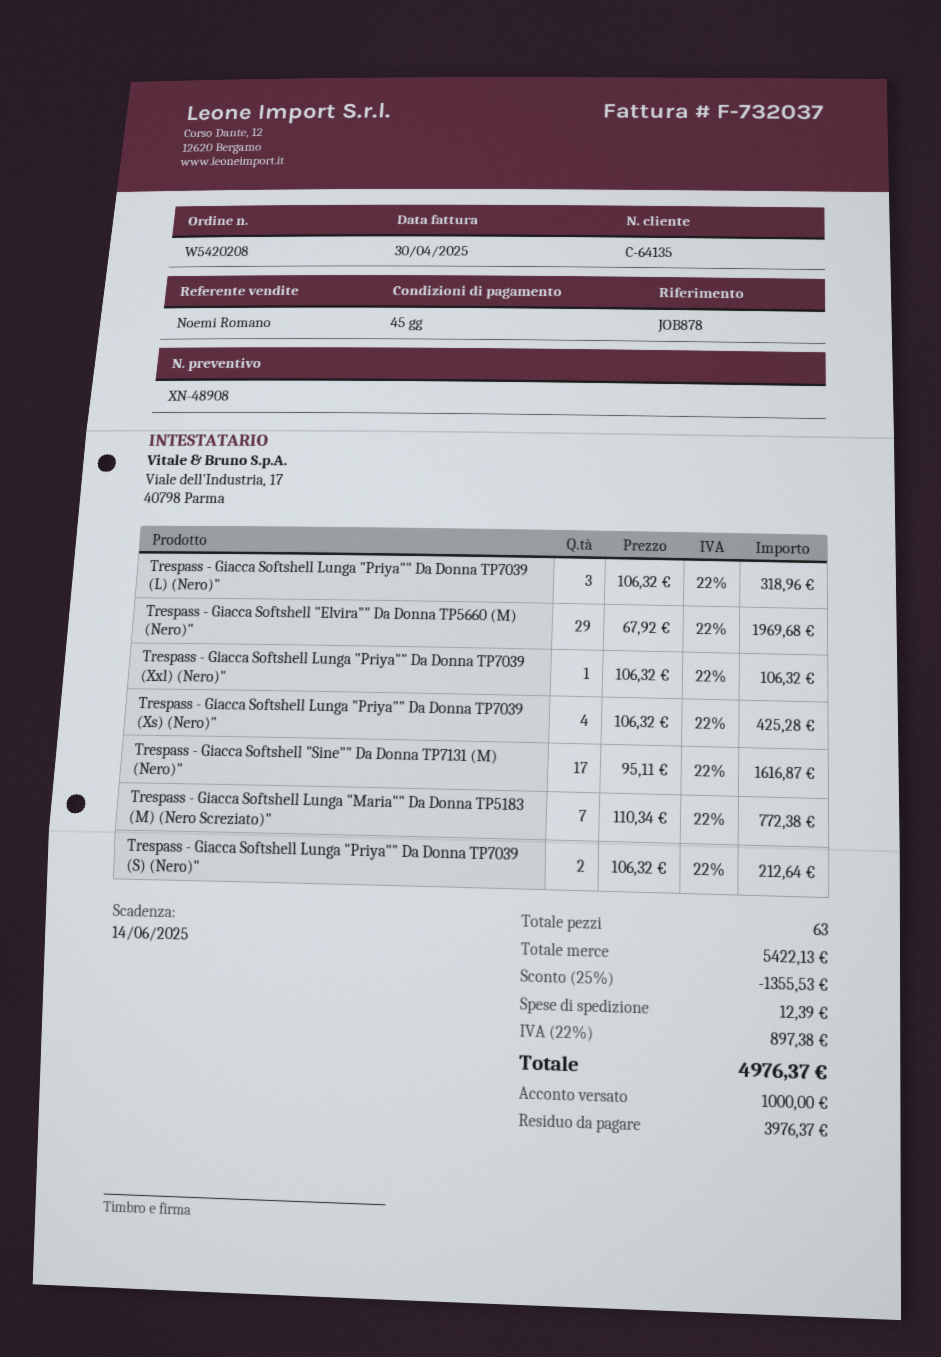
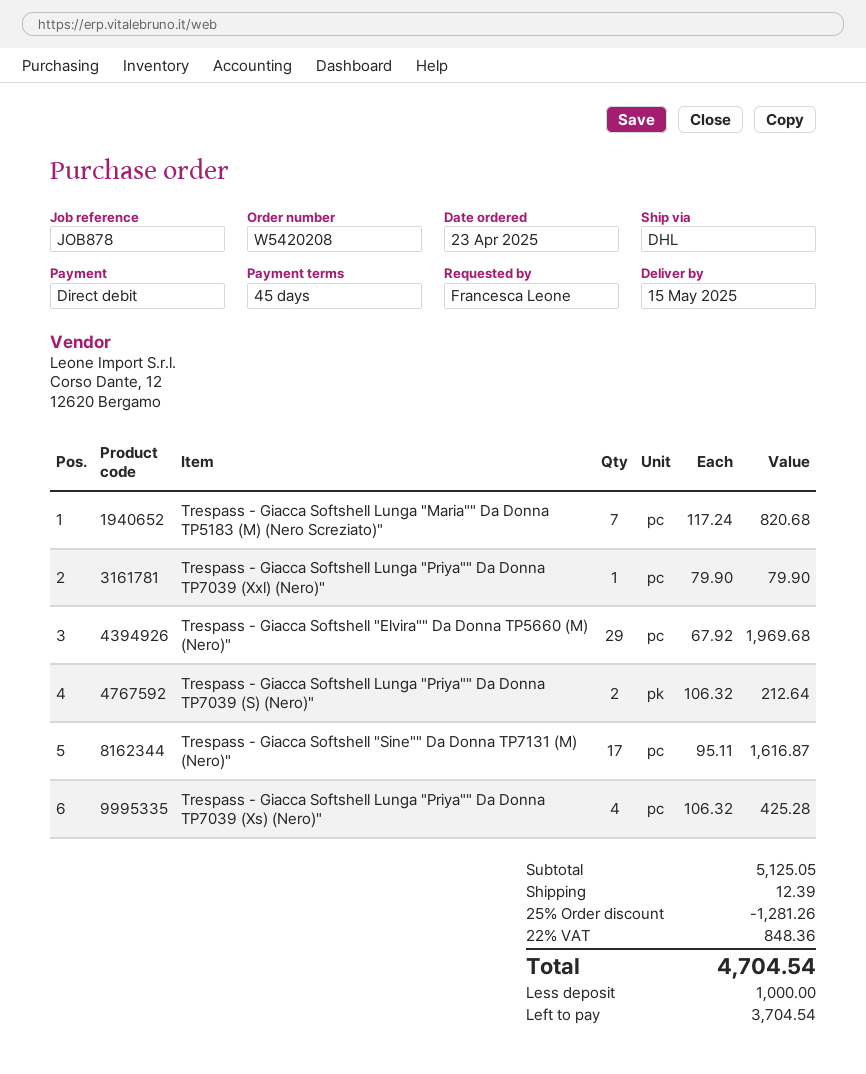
Trespass - Giacca Softshell Lunga "Priya"" Da Donna TP7039 (L) (Nero)": 3 x 106.32 = 318.96 -> none
Trespass - Giacca Softshell Lunga "Priya"" Da Donna TP7039 (Xxl) (Nero)": 1 x 106.32 = 106.32 -> 1 x 79.90 = 79.90
Trespass - Giacca Softshell Lunga "Maria"" Da Donna TP5183 (M) (Nero Screziato)": 7 x 110.34 = 772.38 -> 7 x 117.24 = 820.68
subtotal: 5422.13 -> 5125.05
discount: 25% = 1355.53 -> 25% = 1281.26
tax: 22% = 897.38 -> 22% = 848.36
total: 4976.37 -> 4704.54
balance: 3976.37 -> 3704.54

